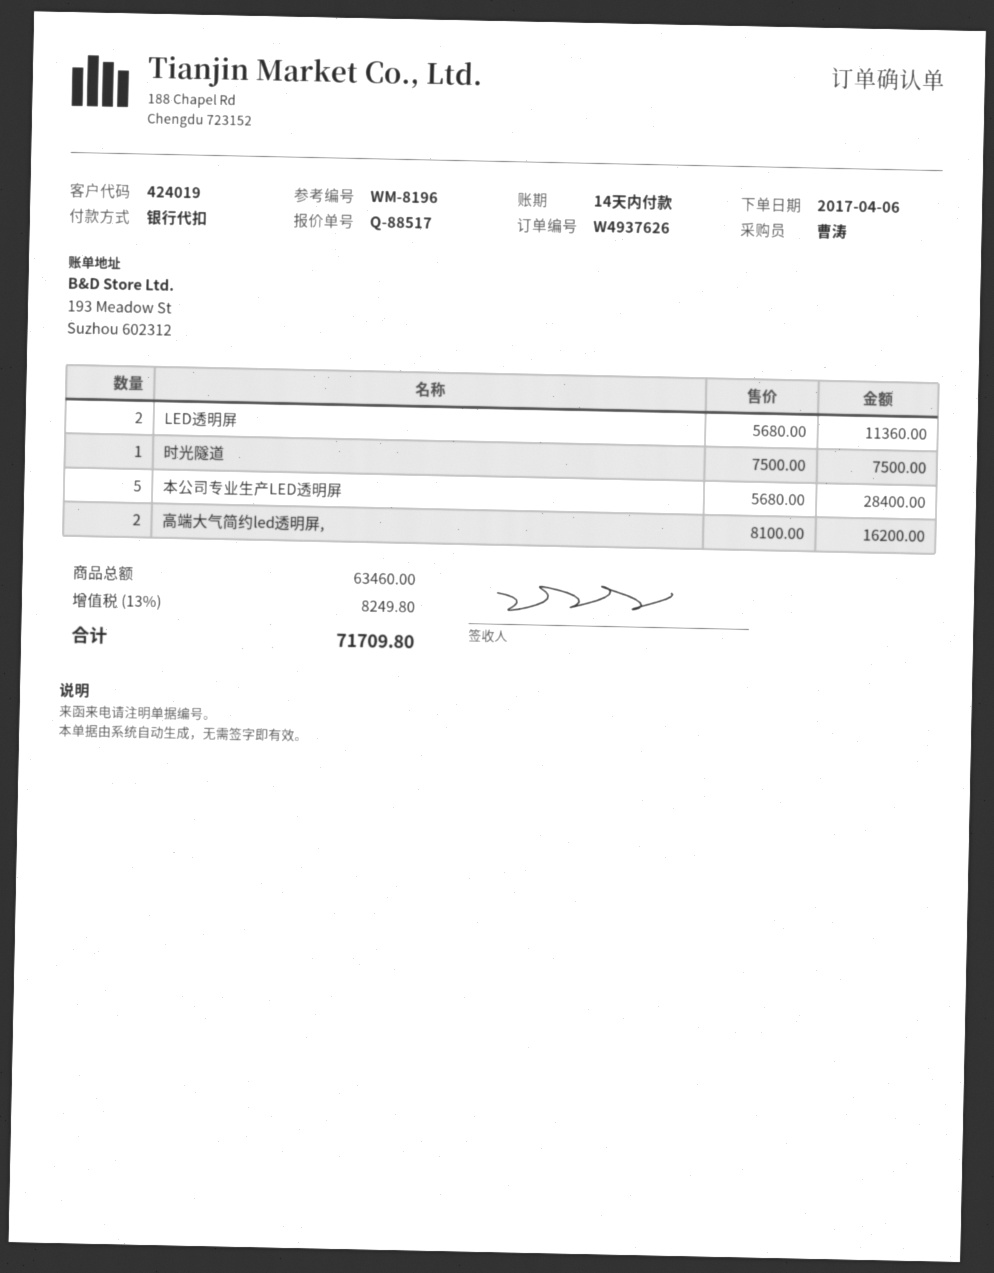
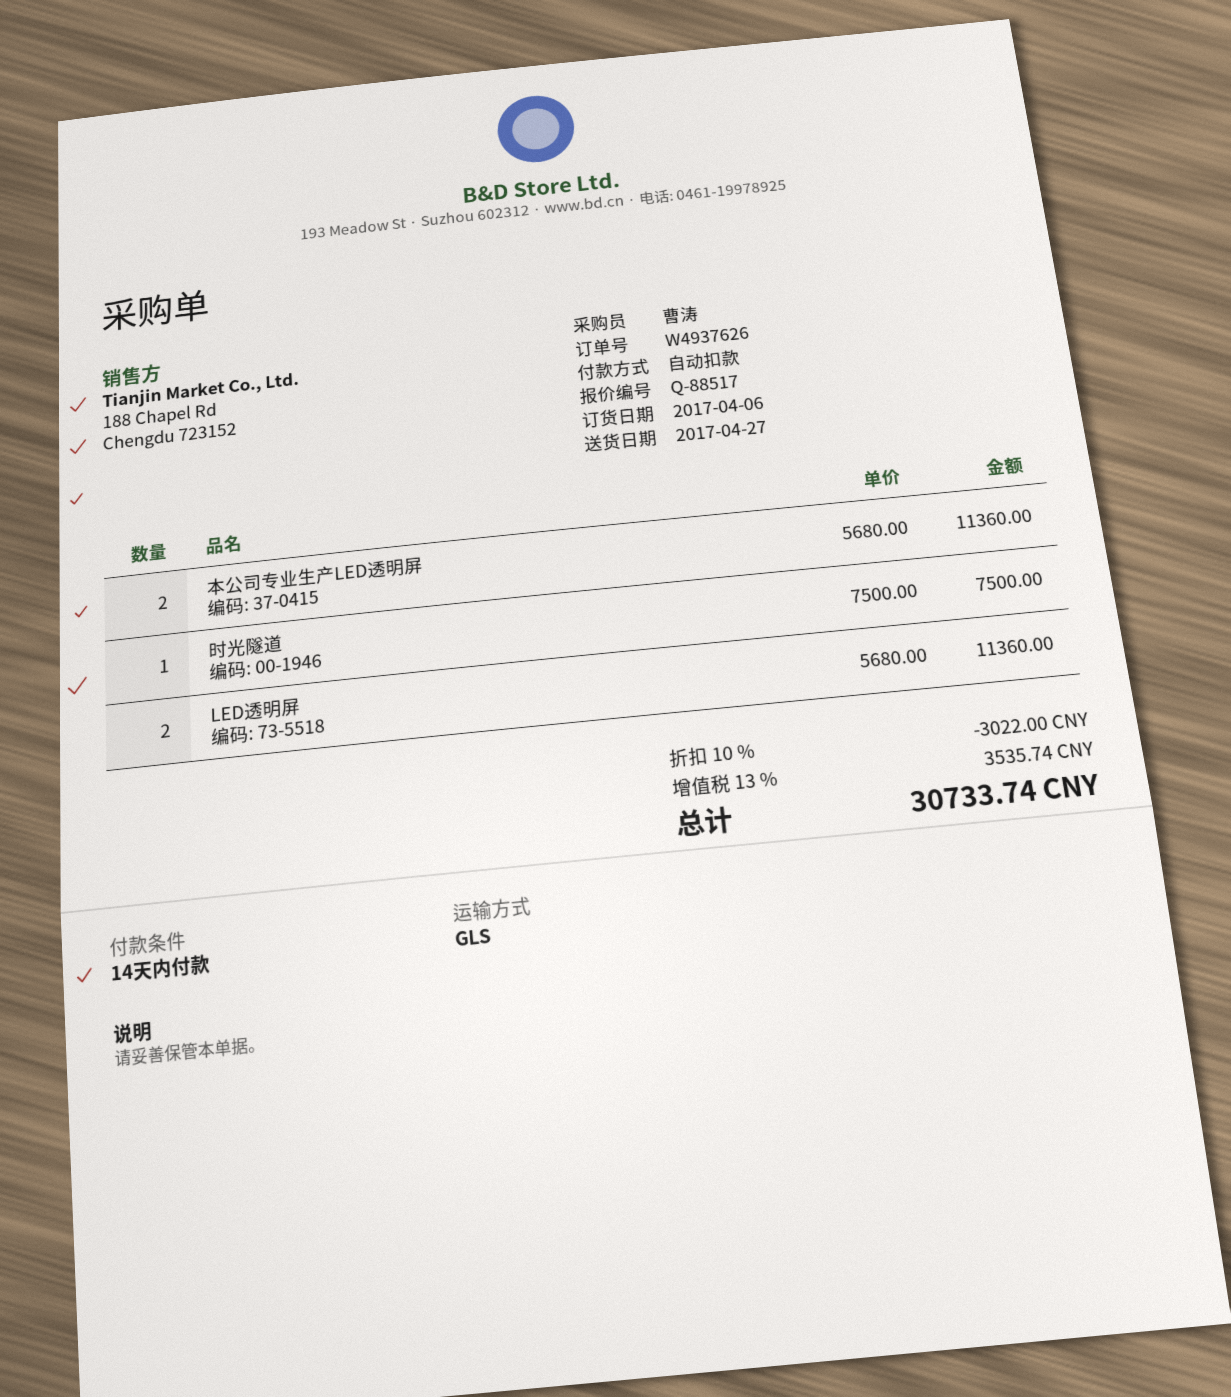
本公司专业生产LED透明屏: 5 x 5680.00 = 28400.00 -> 2 x 5680.00 = 11360.00
高端大气简约led透明屏,: 2 x 8100.00 = 16200.00 -> none
discount: none -> 10% = 3022.00
tax: 13% = 8249.80 -> 13% = 3535.74
total: 71709.80 -> 30733.74

